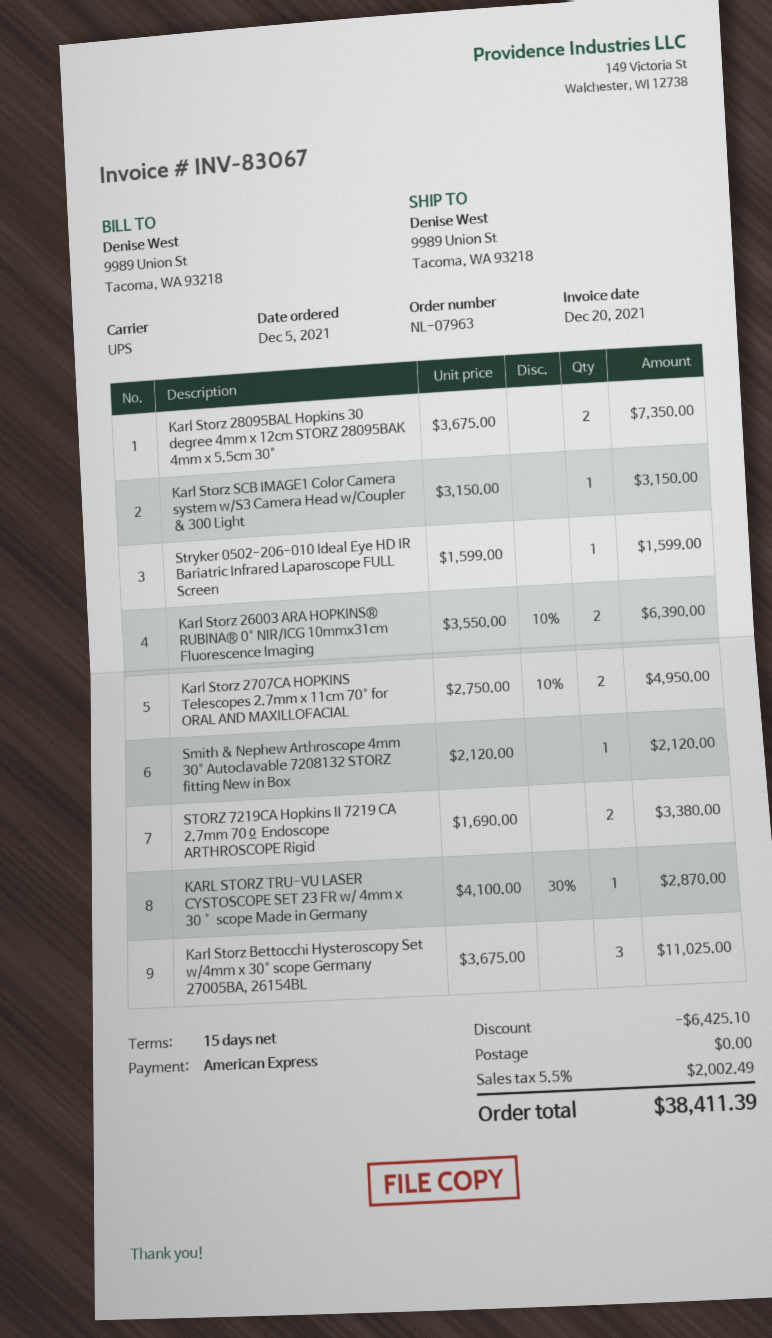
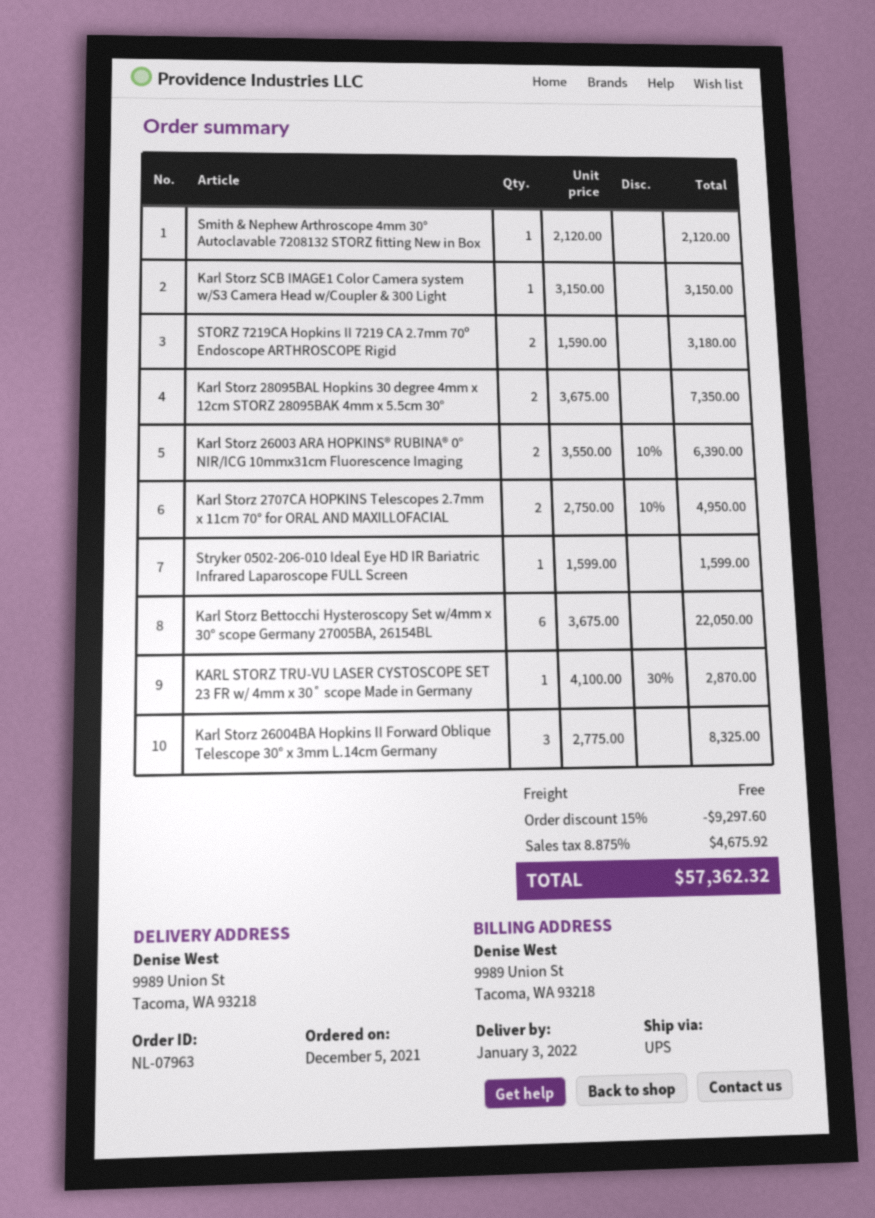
STORZ 7219CA Hopkins II 7219 CA 2.7mm 70º Endoscope ARTHROSCOPE Rigid: 2 x 1690.00 = 3380.00 -> 2 x 1590.00 = 3180.00
Karl Storz Bettocchi Hysteroscopy Set w/4mm x 30° scope Germany 27005BA, 26154BL: 3 x 3675.00 = 11025.00 -> 6 x 3675.00 = 22050.00
Karl Storz 26004BA Hopkins II Forward Oblique Telescope 30° x 3mm L.14cm Germany: none -> 3 x 2775.00 = 8325.00
discount: 6425.10 -> 9297.60
tax: 5.5% = 2002.49 -> 8.875% = 4675.92
total: 38411.39 -> 57362.32

